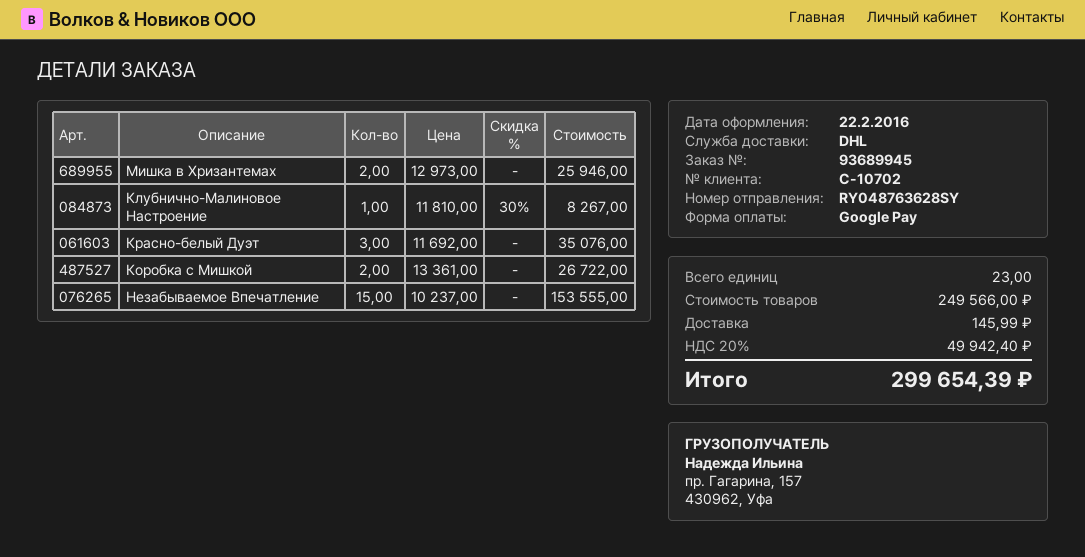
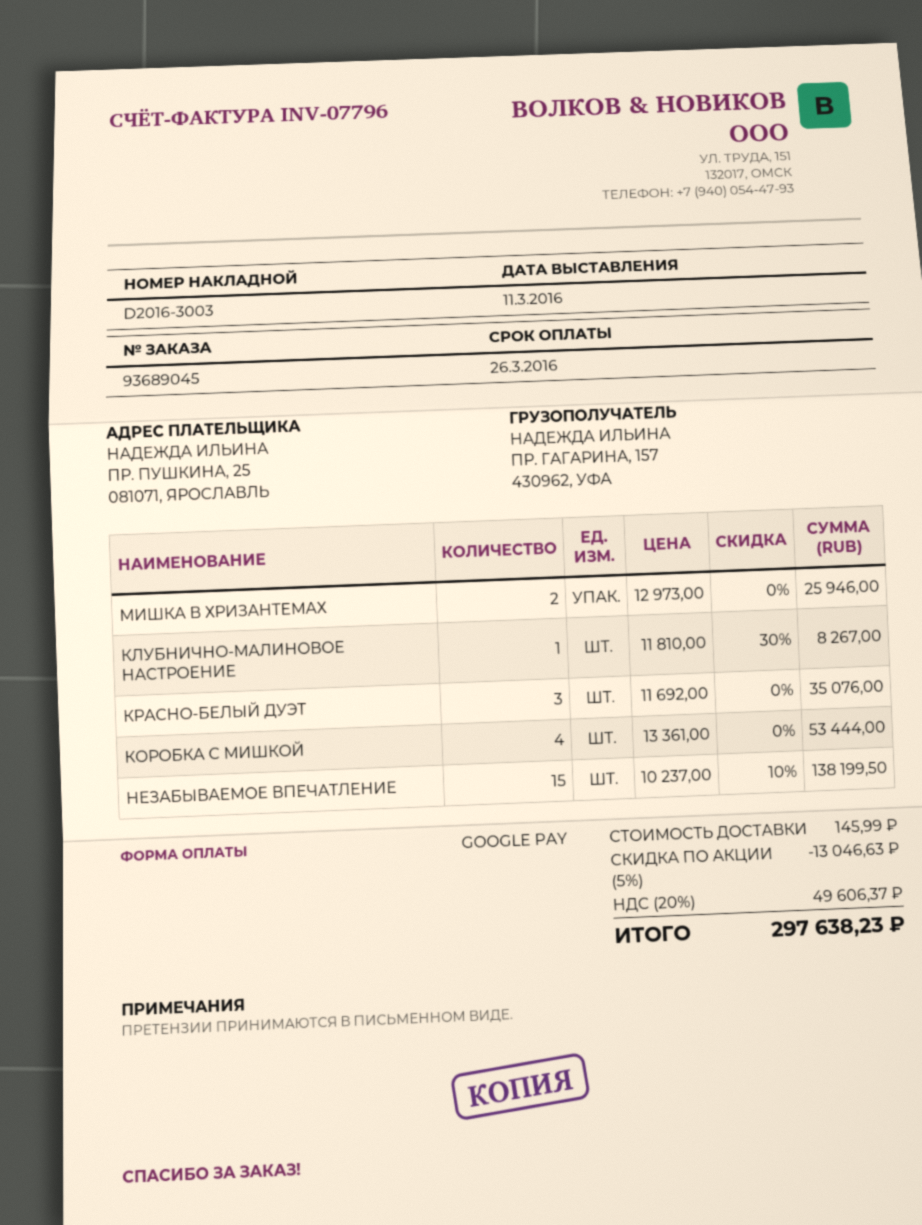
order number: 93689945 -> 93689045
Коробка с Мишкой: 2 x 13361.00 = 26722.00 -> 4 x 13361.00 = 53444.00
Незабываемое Впечатление: 15 x 10237.00 = 153555.00 -> 15 x 10237.00 - 10% = 138199.50
discount: none -> 5% = 13046.63
tax: 20% = 49942.40 -> 20% = 49606.37
total: 299654.39 -> 297638.23

